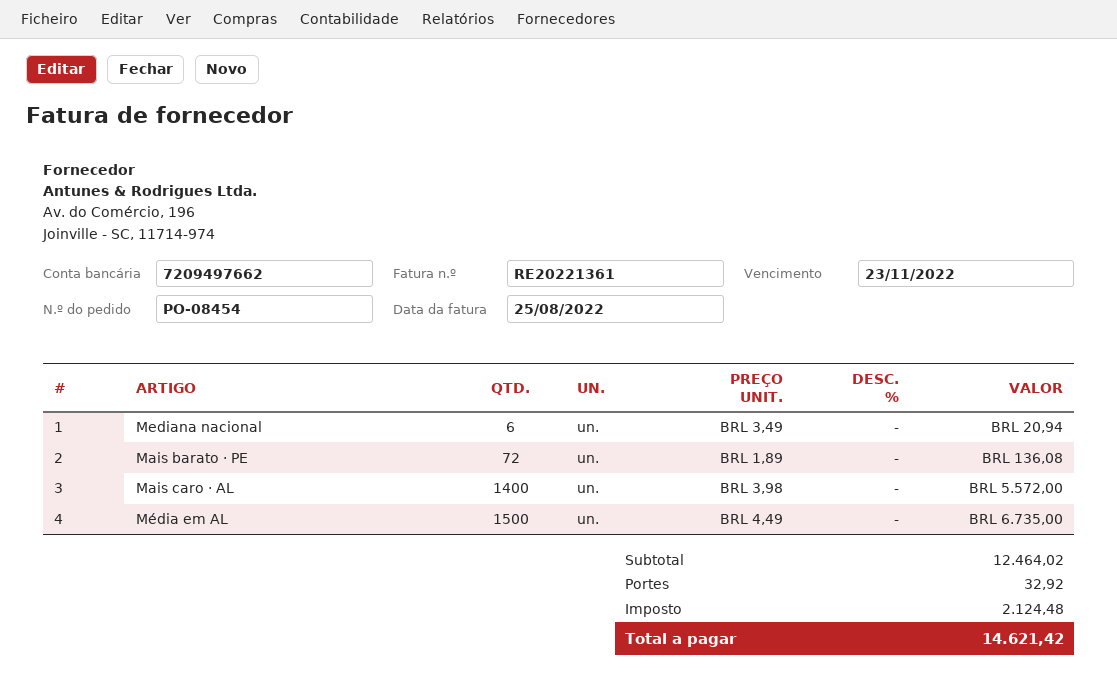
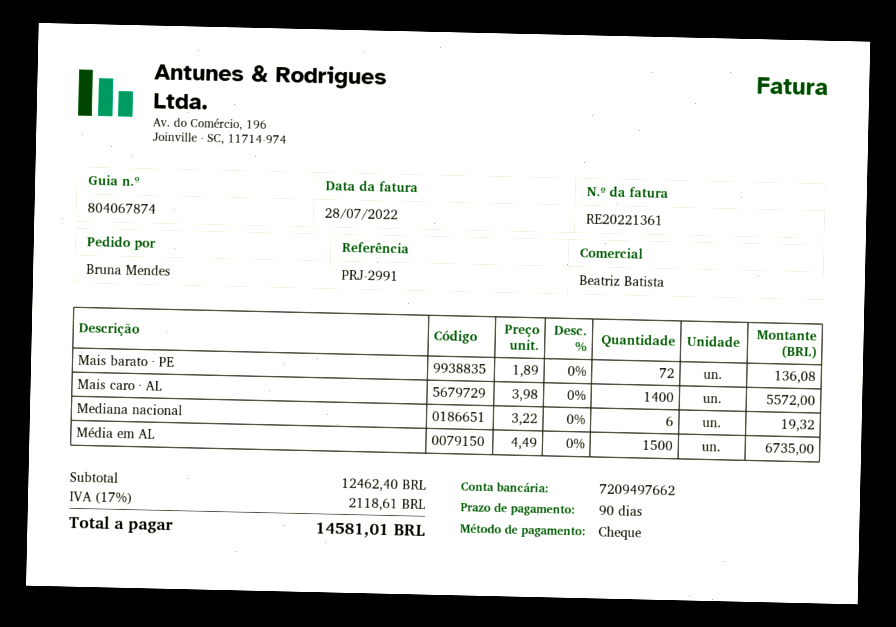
invoice date: 2022-08-25 -> 2022-07-28
Mediana nacional: 6 x 3.49 = 20.94 -> 6 x 3.22 = 19.32
subtotal: 12464.02 -> 12462.40
shipping: 32.92 -> none
tax: 2124.48 -> 2118.61
total: 14621.42 -> 14581.01

